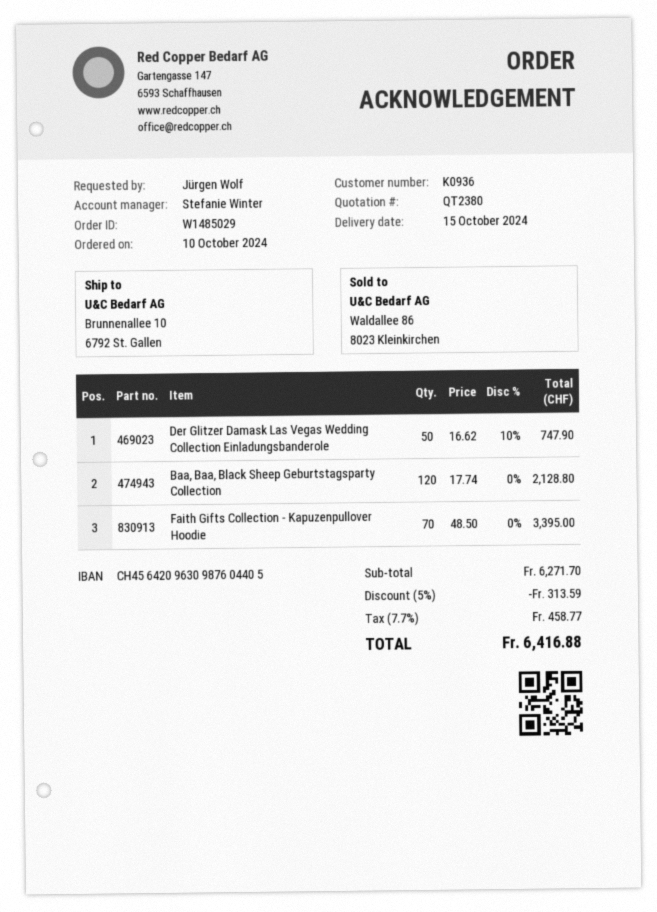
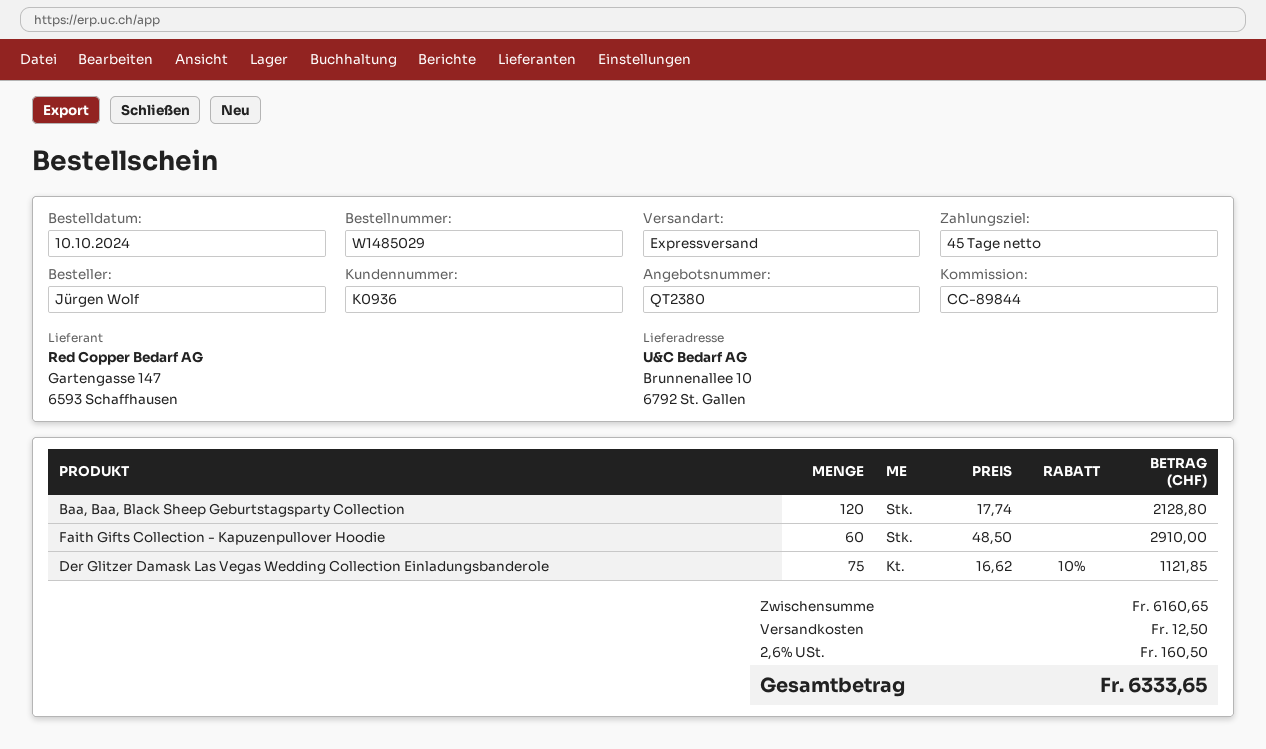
Der Glitzer Damask Las Vegas Wedding Collection Einladungsbanderole: 50 x 16.62 - 10% = 747.90 -> 75 x 16.62 - 10% = 1121.85
Faith Gifts Collection - Kapuzenpullover Hoodie: 70 x 48.50 = 3395.00 -> 60 x 48.50 = 2910.00
subtotal: 6271.70 -> 6160.65
discount: 5% = 313.59 -> none
shipping: none -> 12.50
tax: 7.7% = 458.77 -> 2.6% = 160.50
total: 6416.88 -> 6333.65

